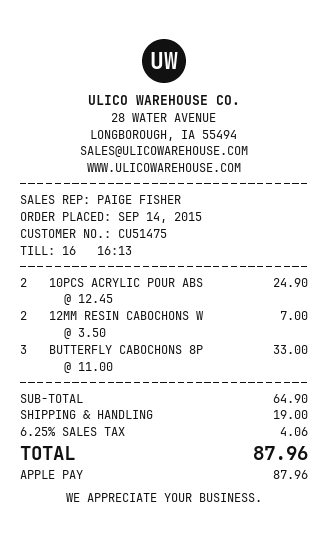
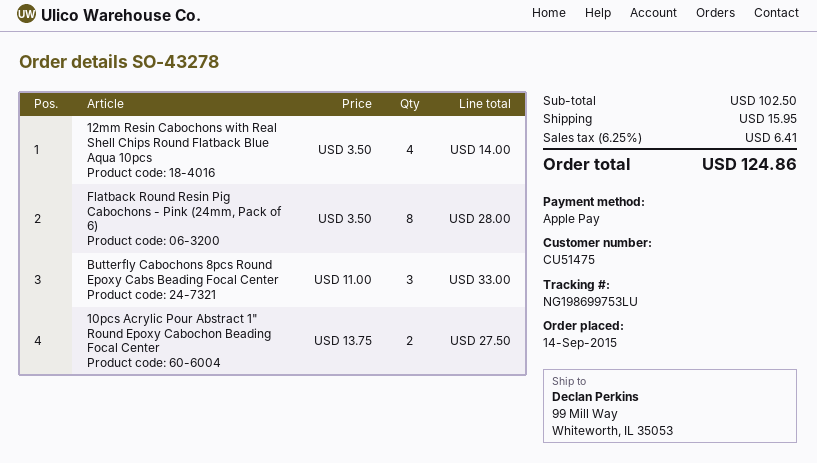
10PCS ACRYLIC POUR ABS: 2 x 12.45 = 24.90 -> 2 x 13.75 = 27.50
12MM RESIN CABOCHONS W: 2 x 3.50 = 7.00 -> 4 x 3.50 = 14.00
Flatback Round Resin Pig Cabochons - Pink (24mm, Pack of 6): none -> 8 x 3.50 = 28.00
subtotal: 64.90 -> 102.50
shipping: 19.00 -> 15.95
tax: 6.25% = 4.06 -> 6.25% = 6.41
total: 87.96 -> 124.86

